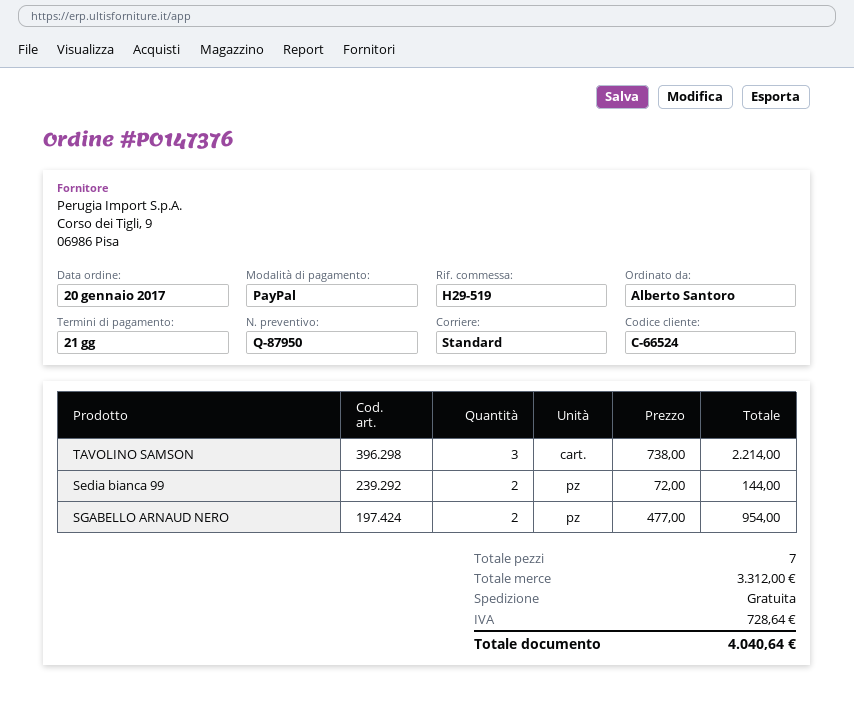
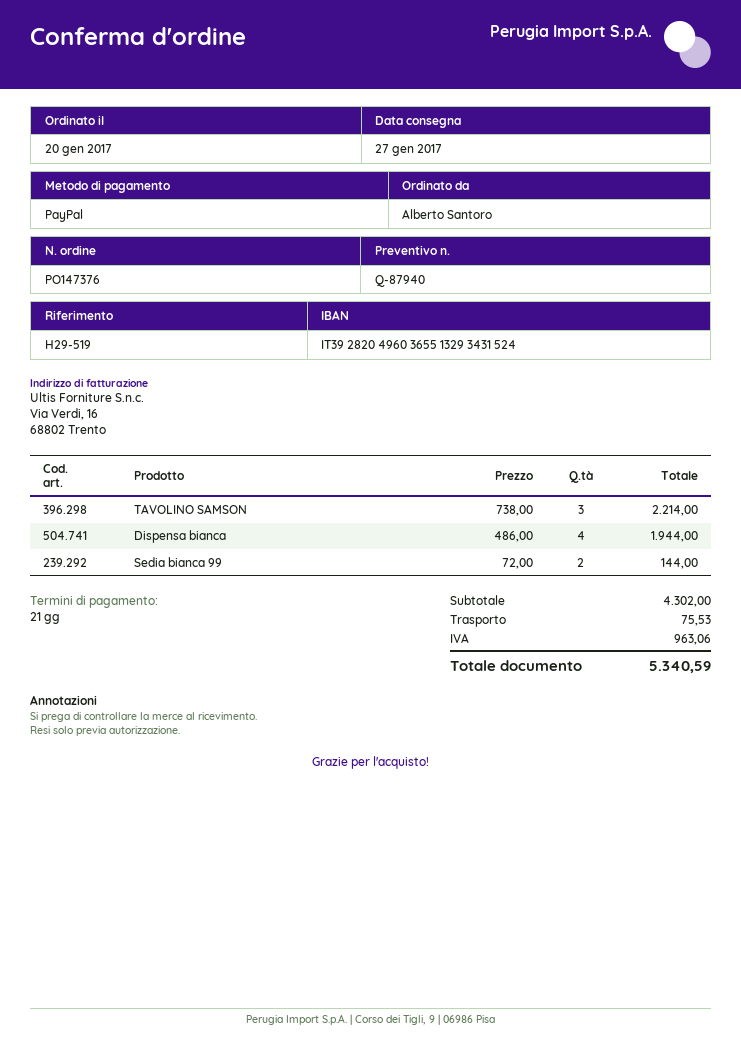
quote number: Q-87950 -> Q-87940
SGABELLO ARNAUD NERO: 2 x 477.00 = 954.00 -> none
Dispensa bianca: none -> 4 x 486.00 = 1944.00
subtotal: 3312.00 -> 4302.00
shipping: 0.00 -> 75.53
tax: 728.64 -> 963.06
total: 4040.64 -> 5340.59

